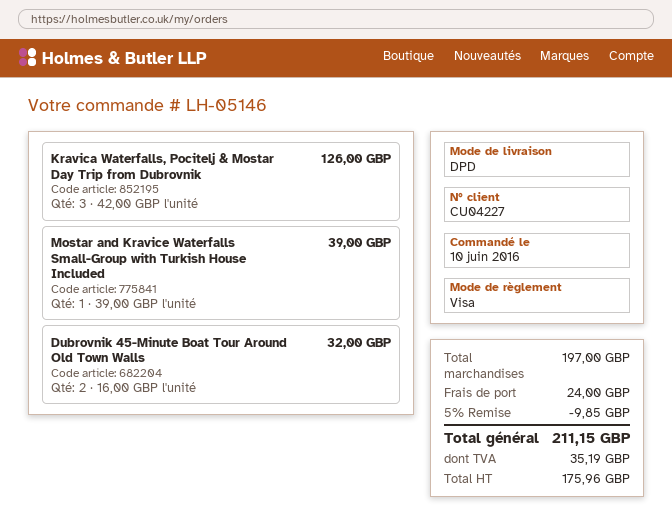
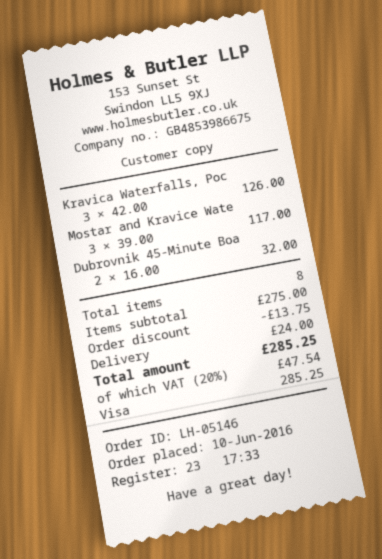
Mostar and Kravice Waterfalls Small-Group with Turkish House Included: 1 x 39.00 = 39.00 -> 3 x 39.00 = 117.00
subtotal: 197.00 -> 275.00
discount: 9.85 -> 13.75
tax: 35.19 -> 47.54
total: 211.15 -> 285.25

